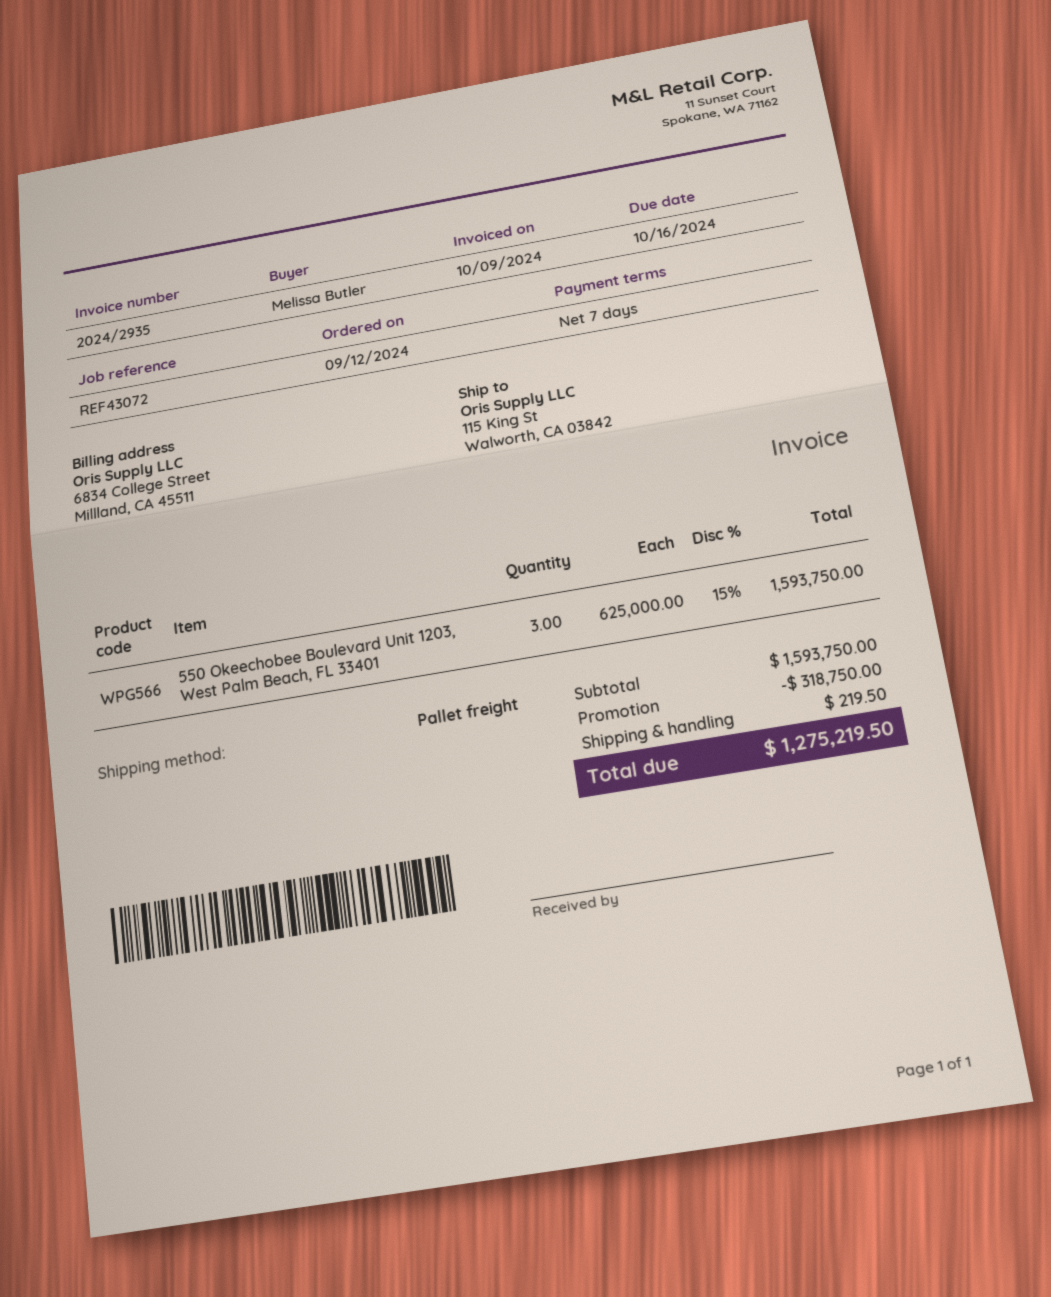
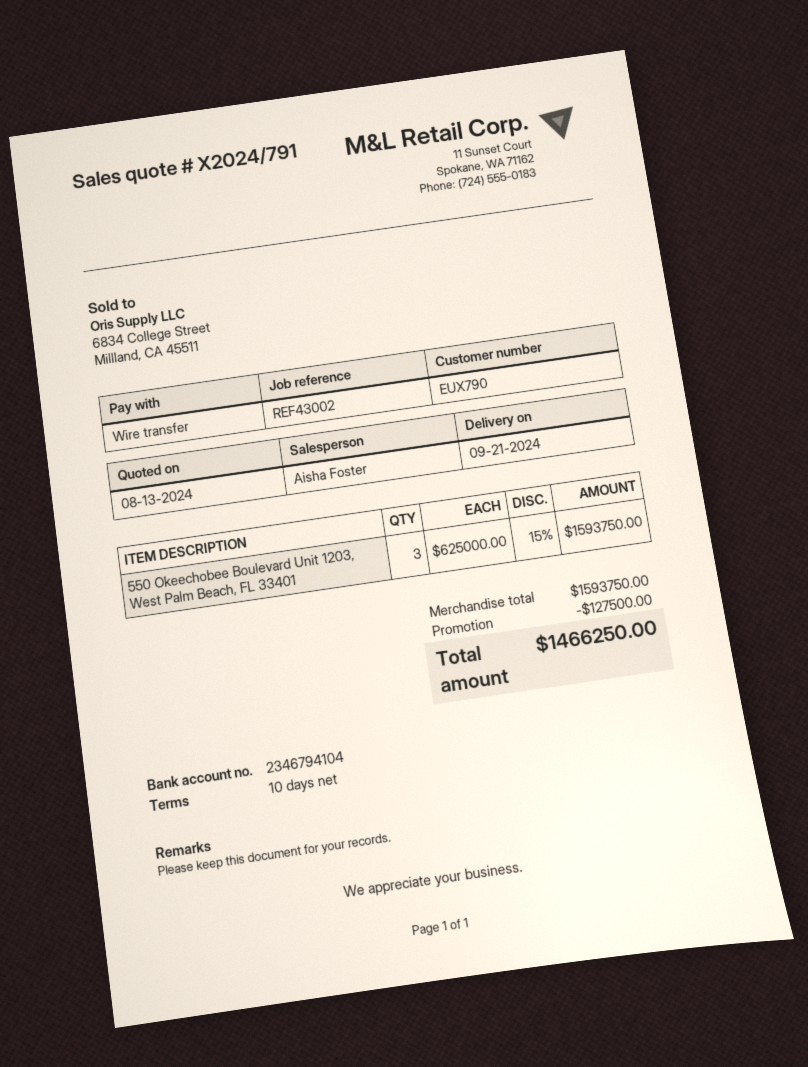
payment terms: 7 days -> 10 days
reference: REF43072 -> REF43002
discount: 318750.00 -> 127500.00
shipping: 219.50 -> none
total: 1275219.50 -> 1466250.00

